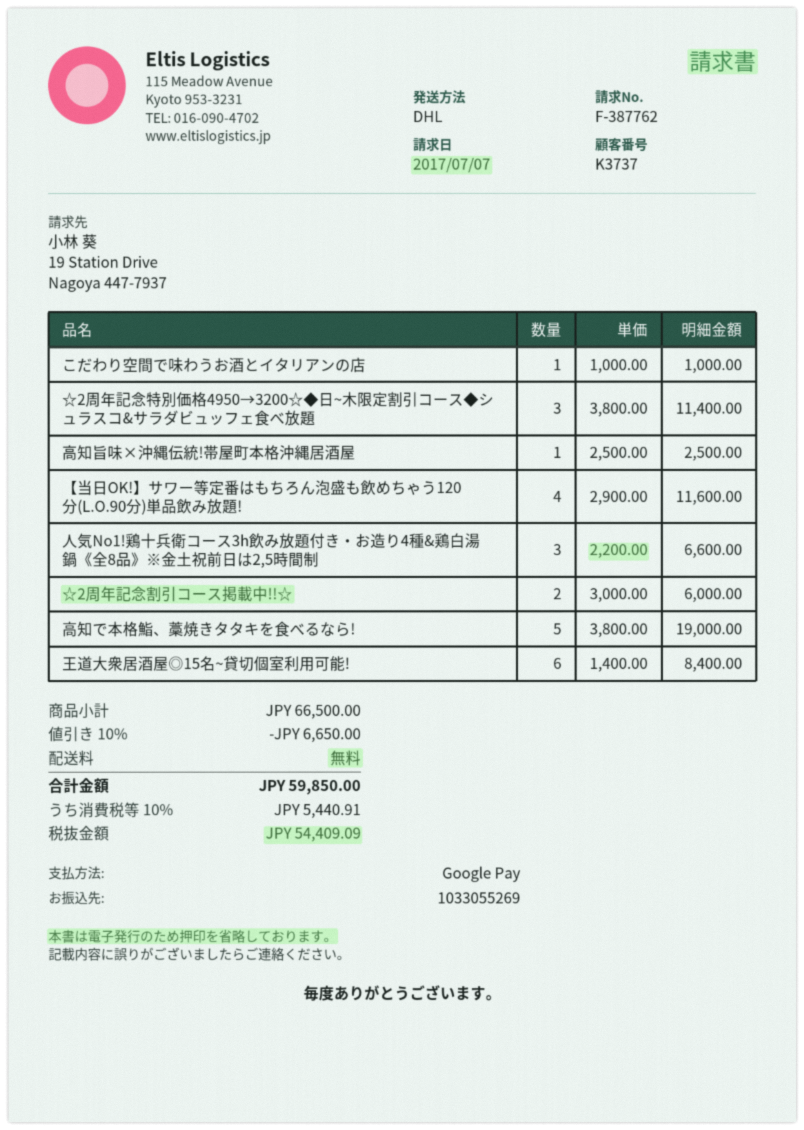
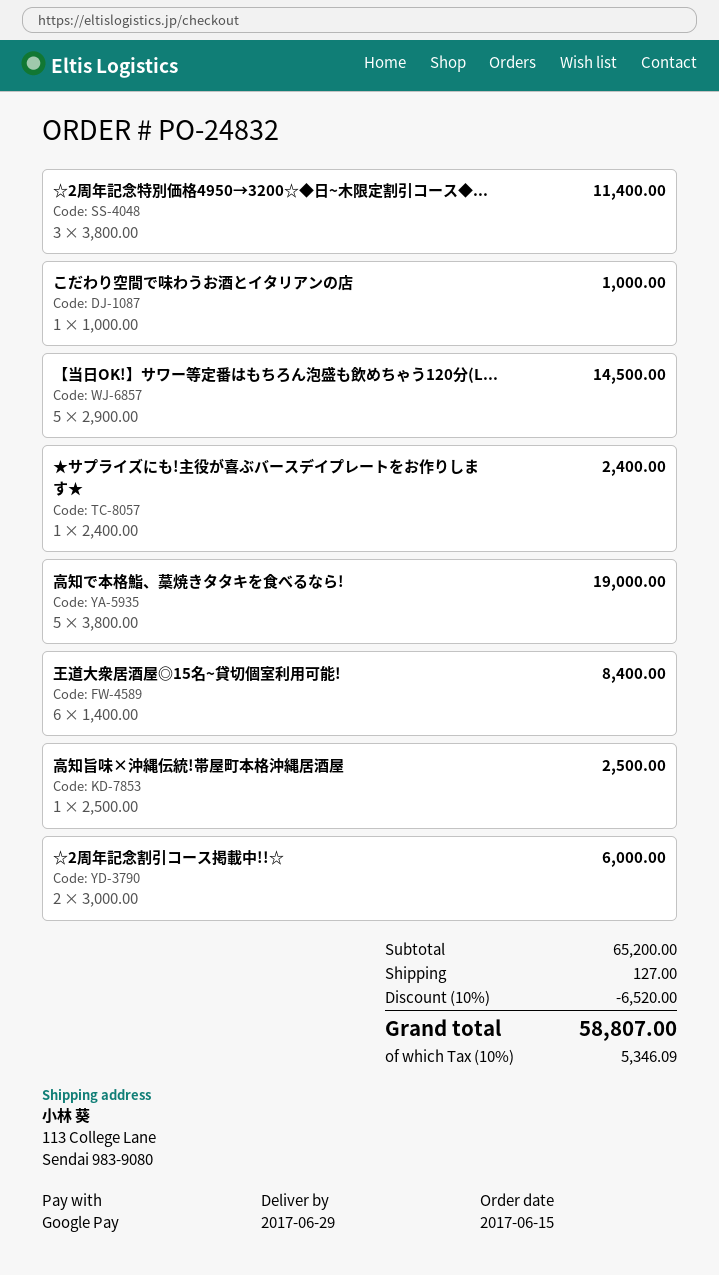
【当日OK!】サワー等定番はもちろん泡盛も飲めちゃう120分(L.O.90分)単品飲み放題!: 4 x 2900.00 = 11600.00 -> 5 x 2900.00 = 14500.00
人気No1!鶏十兵衛コース3h飲み放題付き・お造り4種&鶏白湯鍋《全8品》※金土祝前日は2,5時間制: 3 x 2200.00 = 6600.00 -> none
★サプライズにも!主役が喜ぶバースデイプレートをお作りします★: none -> 1 x 2400.00 = 2400.00
subtotal: 66500.00 -> 65200.00
discount: 10% = 6650.00 -> 10% = 6520.00
shipping: 0.00 -> 127.00
tax: 10% = 5440.91 -> 10% = 5346.09
total: 59850.00 -> 58807.00

